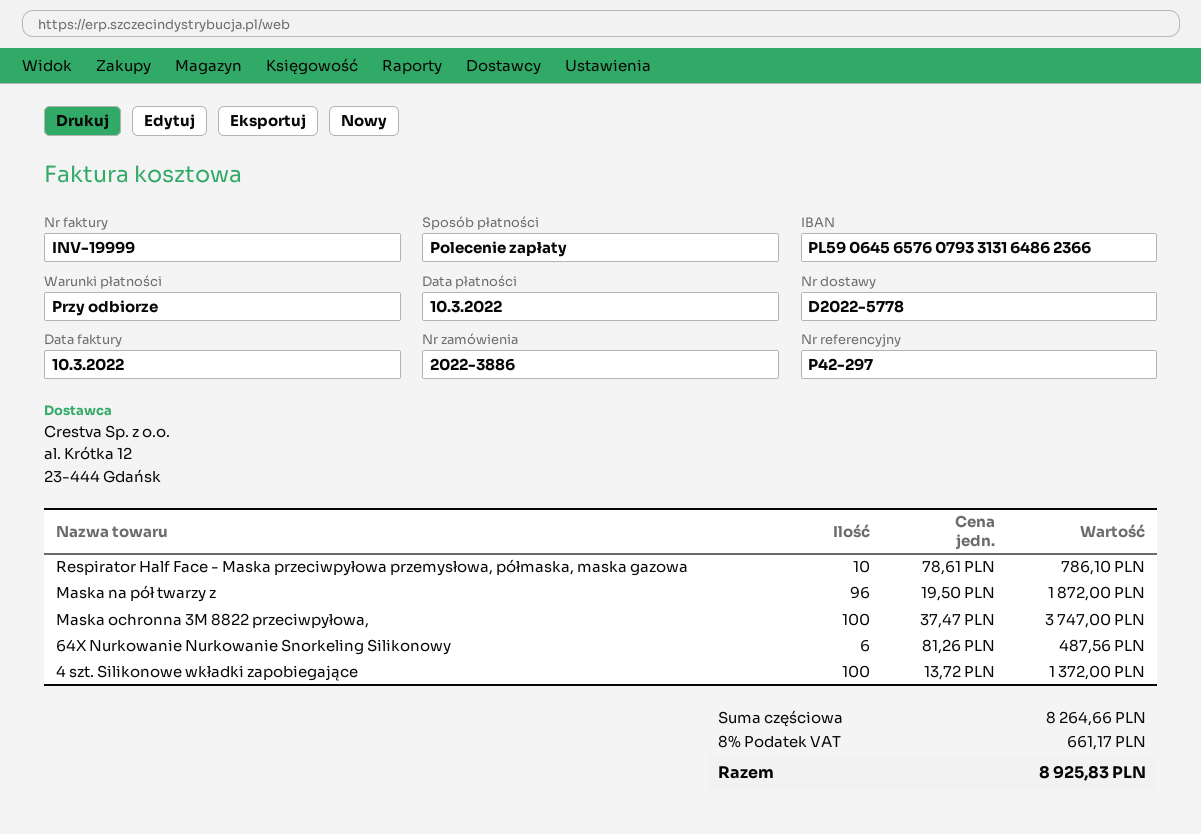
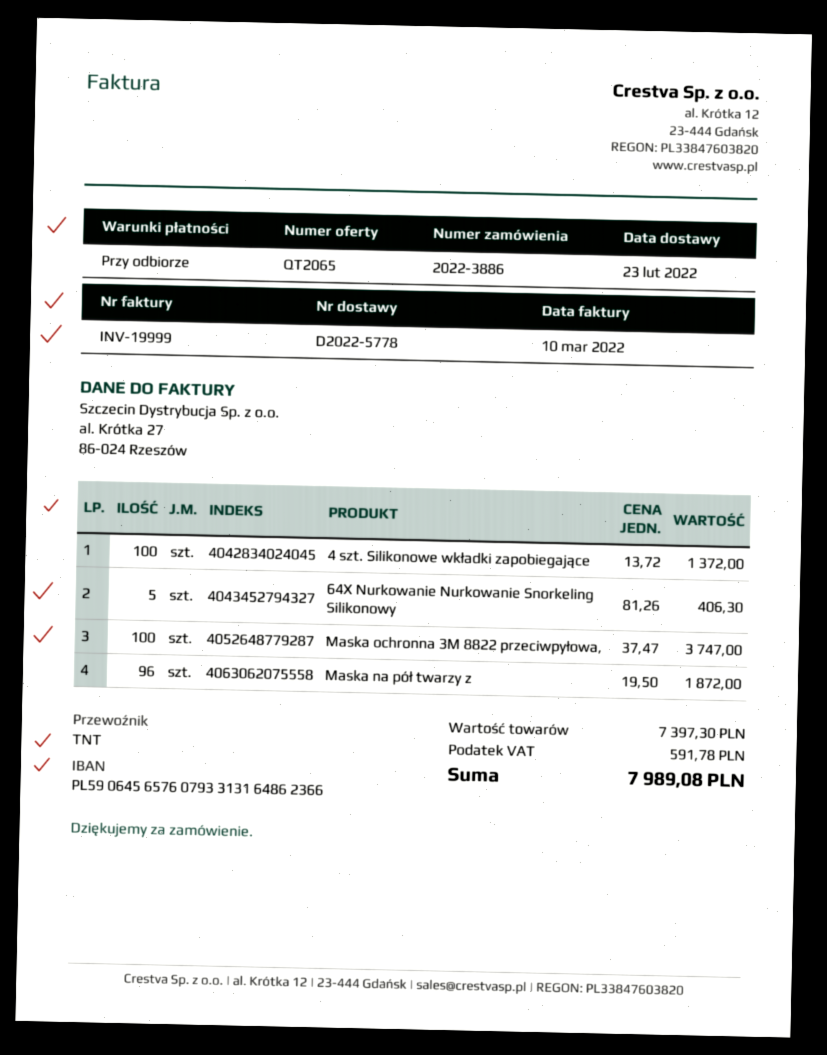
Respirator Half Face - Maska przeciwpyłowa przemysłowa, półmaska, maska gazowa: 10 x 78.61 = 786.10 -> none
64X Nurkowanie Nurkowanie Snorkeling Silikonowy: 6 x 81.26 = 487.56 -> 5 x 81.26 = 406.30
subtotal: 8264.66 -> 7397.30
tax: 661.17 -> 591.78
total: 8925.83 -> 7989.08

